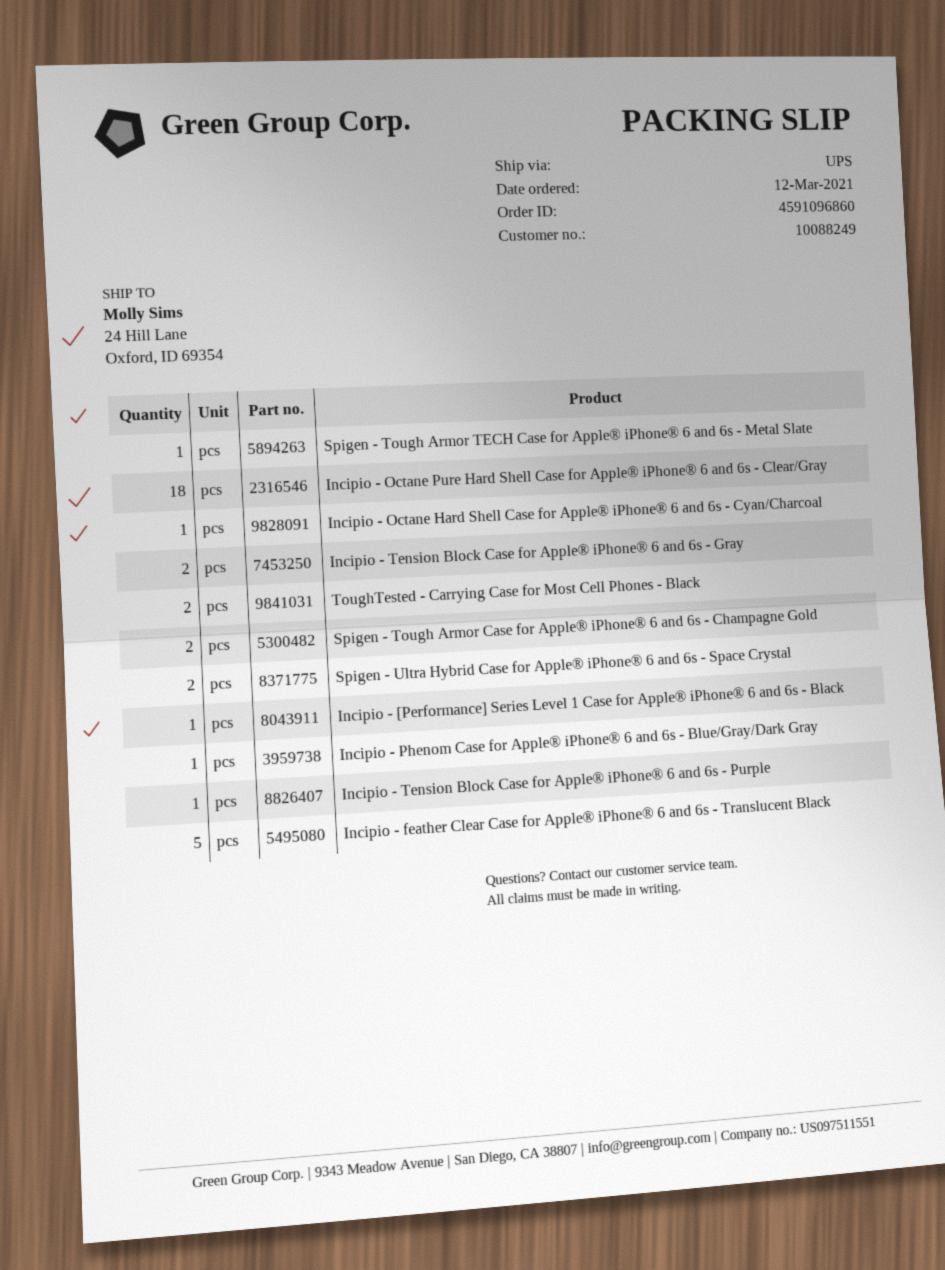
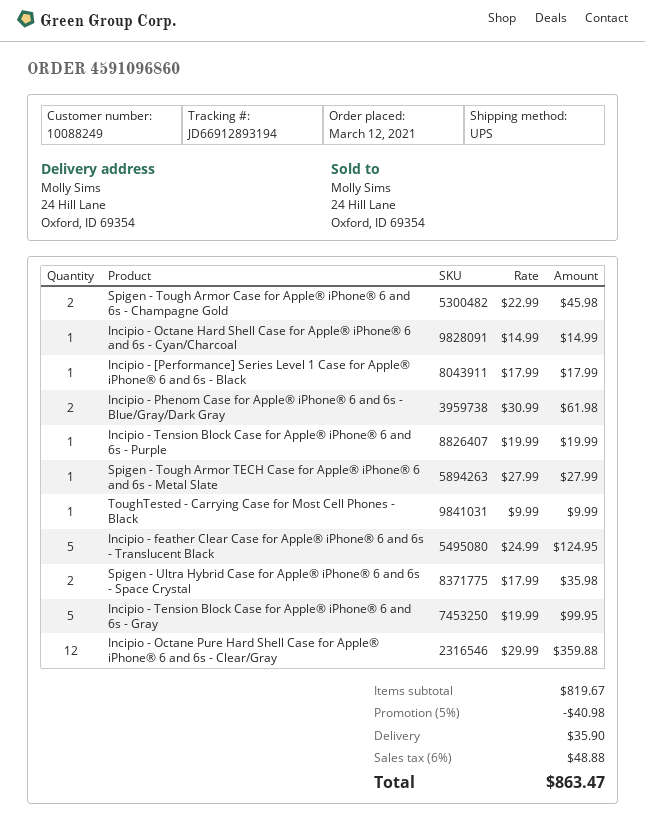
Incipio - Octane Pure Hard Shell Case for Apple® iPhone® 6 and 6s - Clear/Gray: 18 -> 12
Incipio - Tension Block Case for Apple® iPhone® 6 and 6s - Gray: 2 -> 5
ToughTested - Carrying Case for Most Cell Phones - Black: 2 -> 1
Incipio - Phenom Case for Apple® iPhone® 6 and 6s - Blue/Gray/Dark Gray: 1 -> 2

